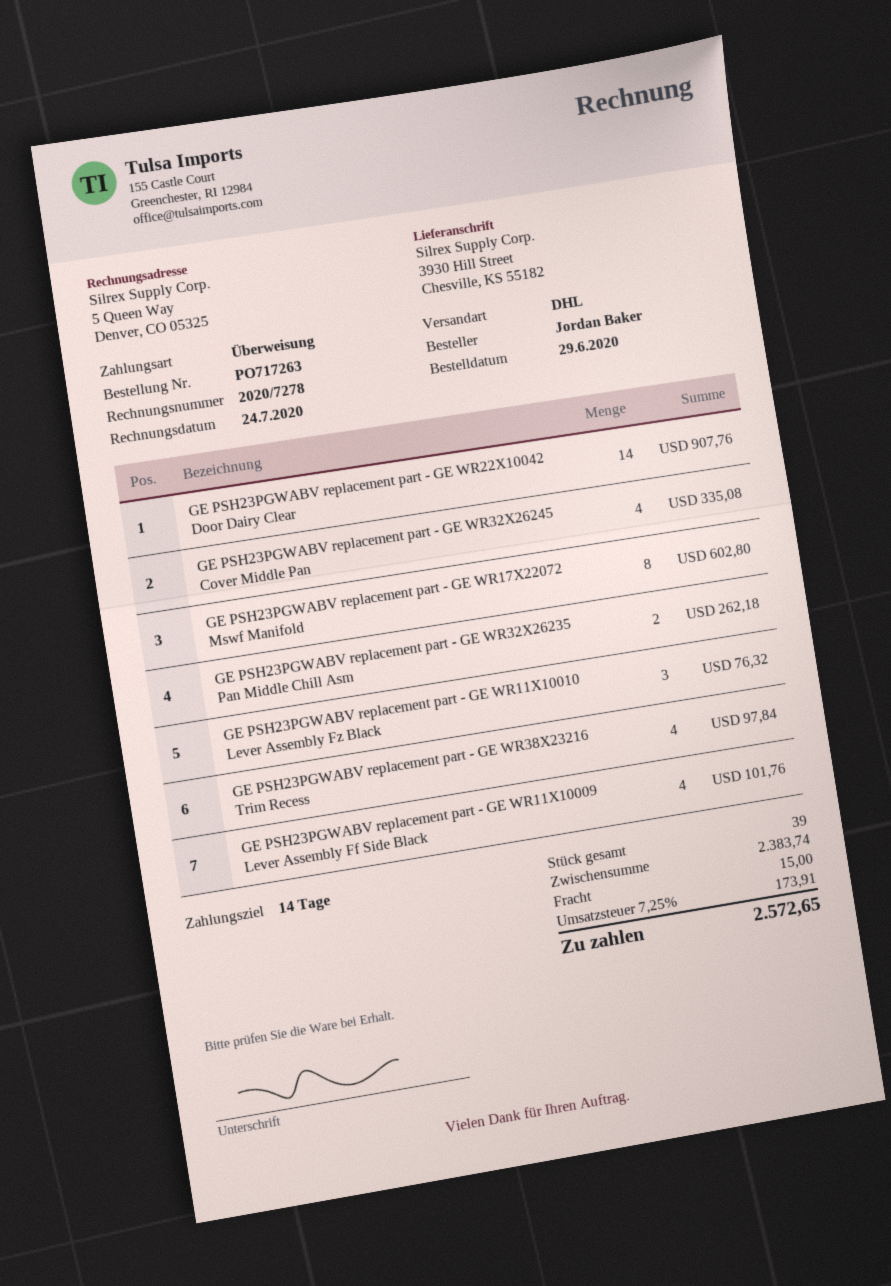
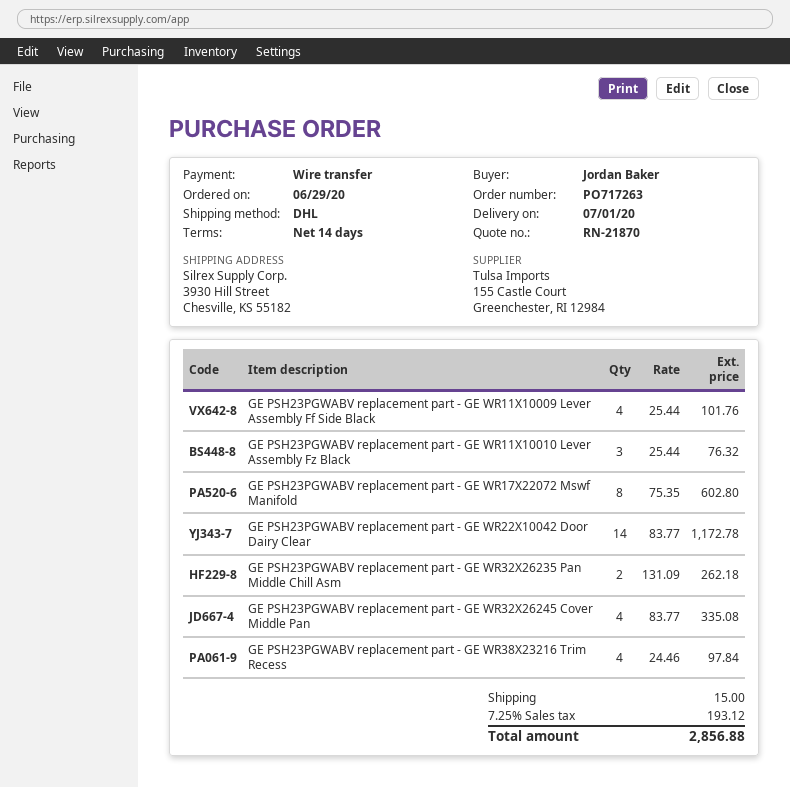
GE PSH23PGWABV replacement part - GE WR22X10042 Door Dairy Clear: 14 for 907.76 -> 14 for 1172.78
tax: 7.25% = 173.91 -> 7.25% = 193.12
total: 2572.65 -> 2856.88

